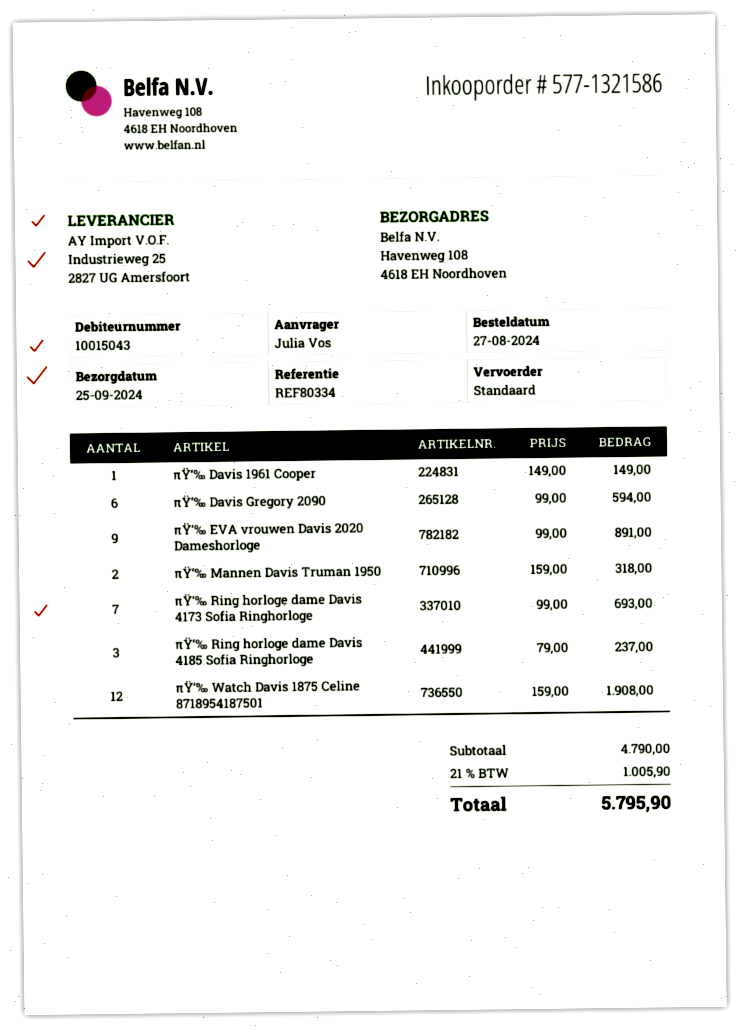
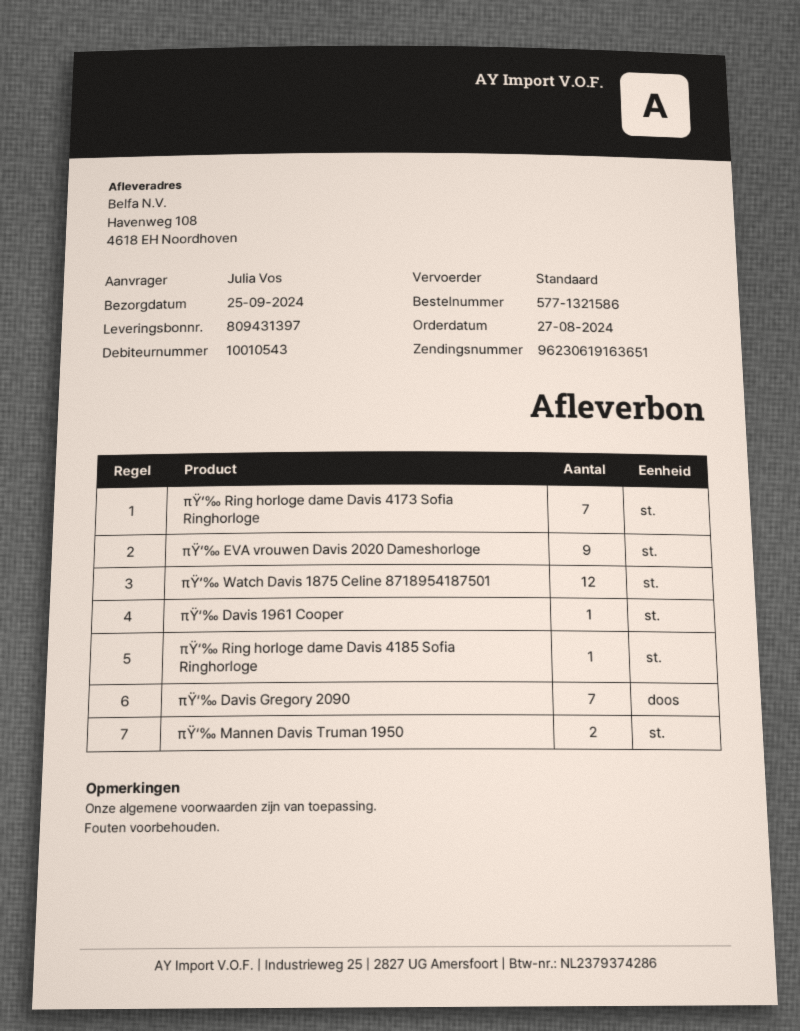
customer number: 10015043 -> 10010543
πŸ‘‰ Davis Gregory 2090: 6 -> 7
πŸ‘‰ Ring horloge dame Davis 4185 Sofia Ringhorloge: 3 -> 1

